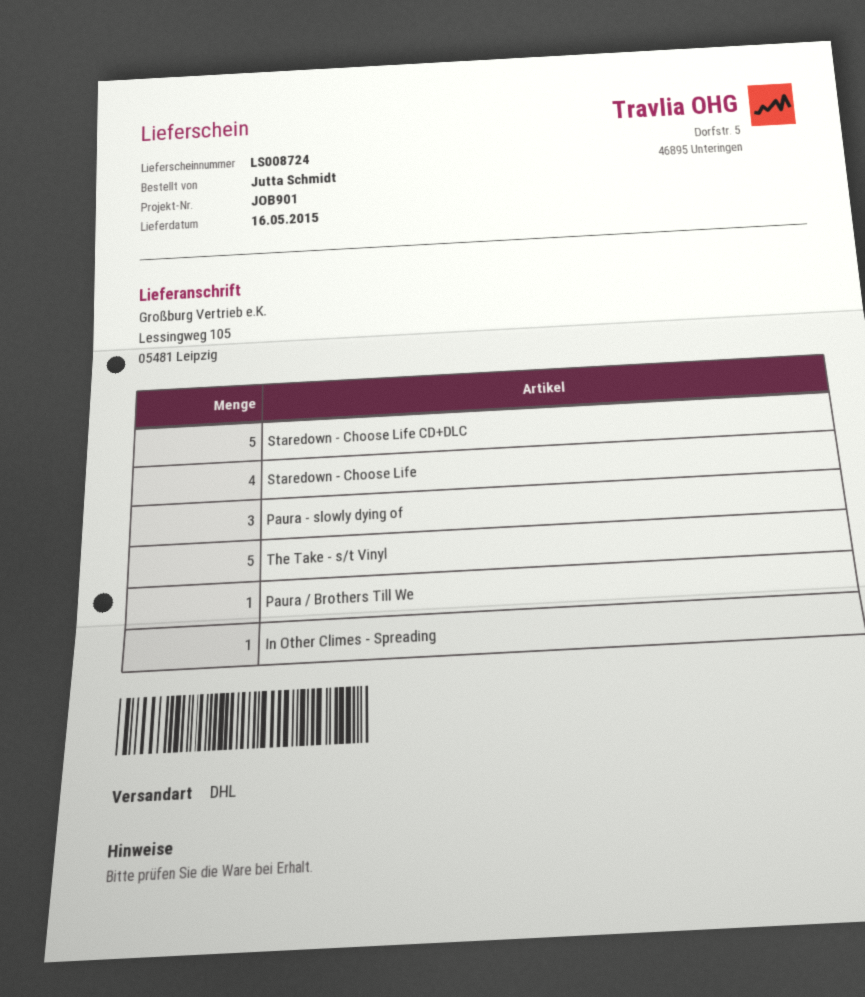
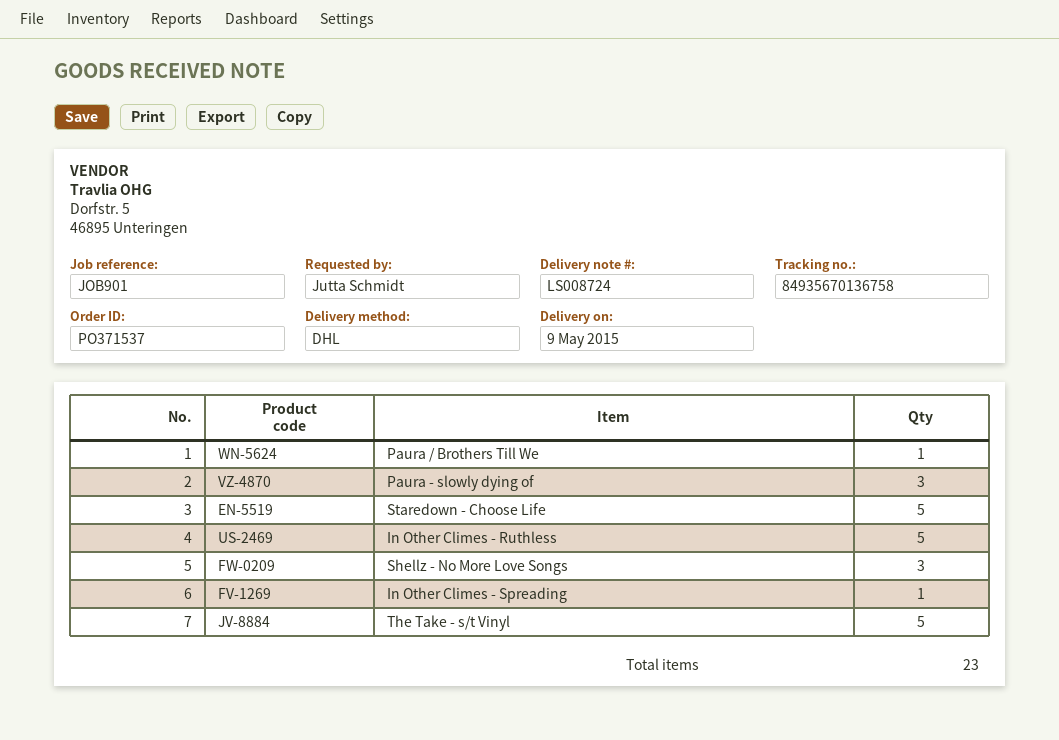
delivery date: 2015-05-16 -> 2015-05-09
Staredown - Choose Life CD+DLC: 5 -> none
Staredown - Choose Life: 4 -> 5
In Other Climes - Ruthless: none -> 5
Shellz - No More Love Songs: none -> 3

